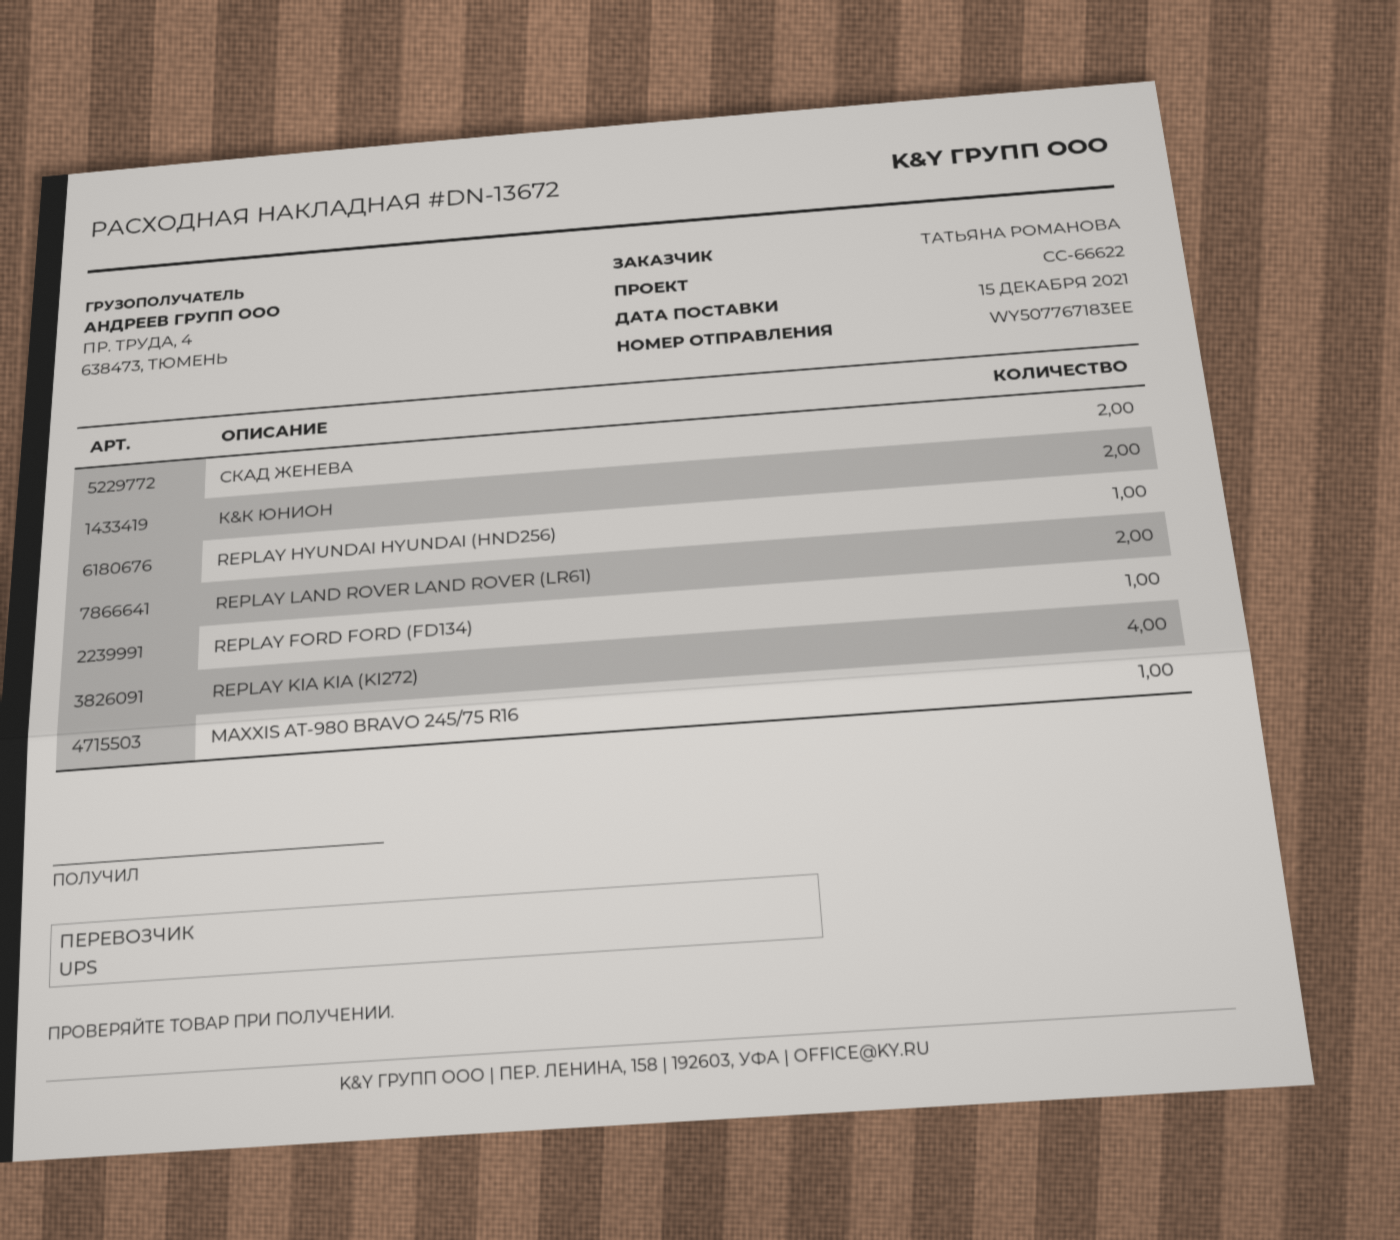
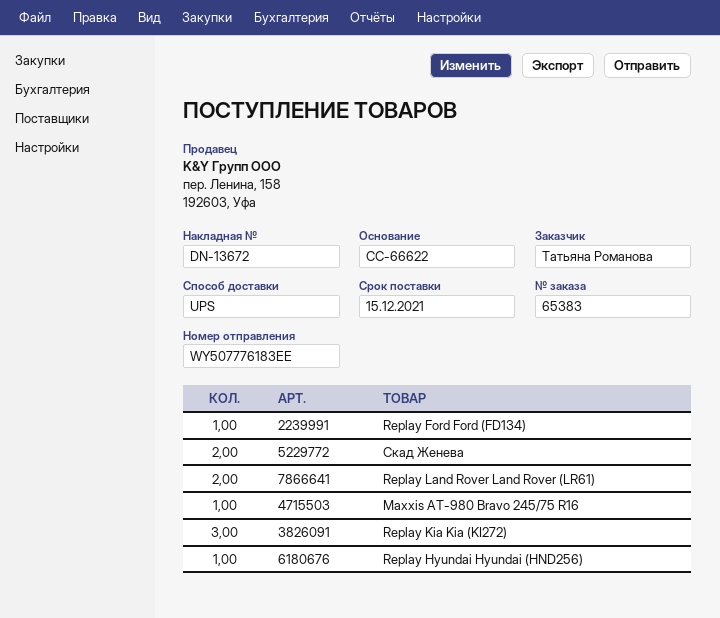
tracking number: WY507767183EE -> WY507776183EE
К&К ЮНИОН: 2 -> none
REPLAY KIA KIA (KI272): 4 -> 3

